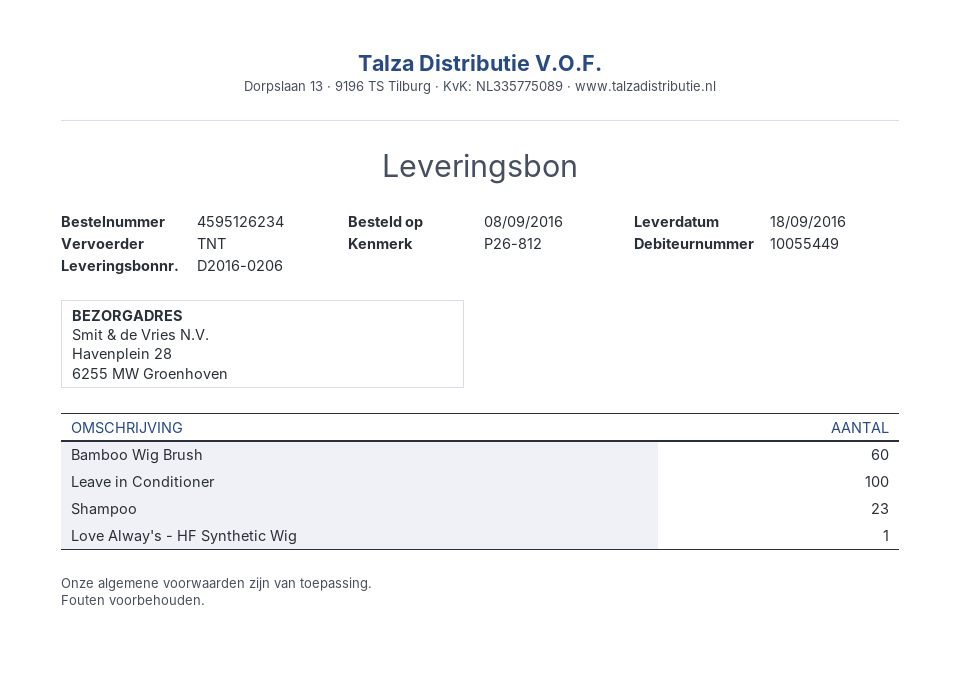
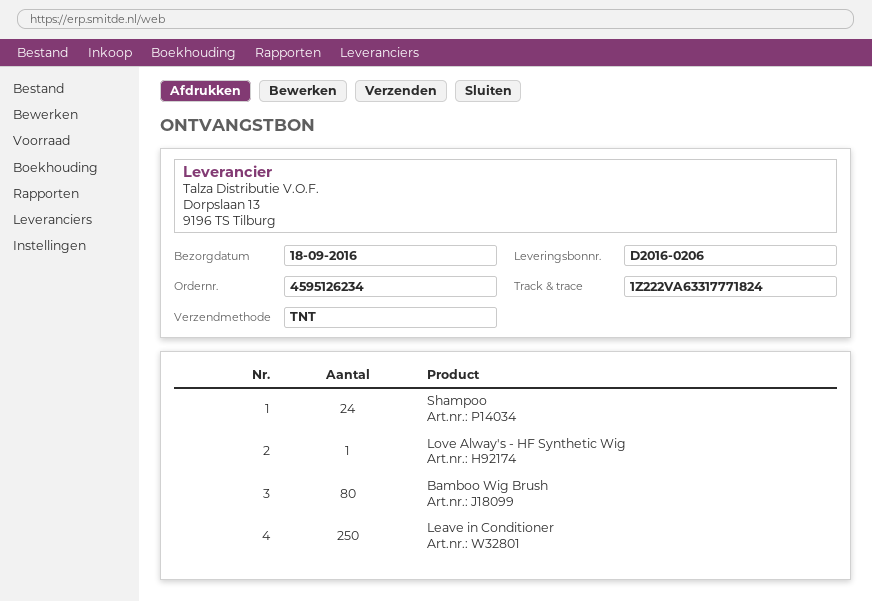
Bamboo Wig Brush: 60 -> 80
Leave in Conditioner: 100 -> 250
Shampoo: 23 -> 24

